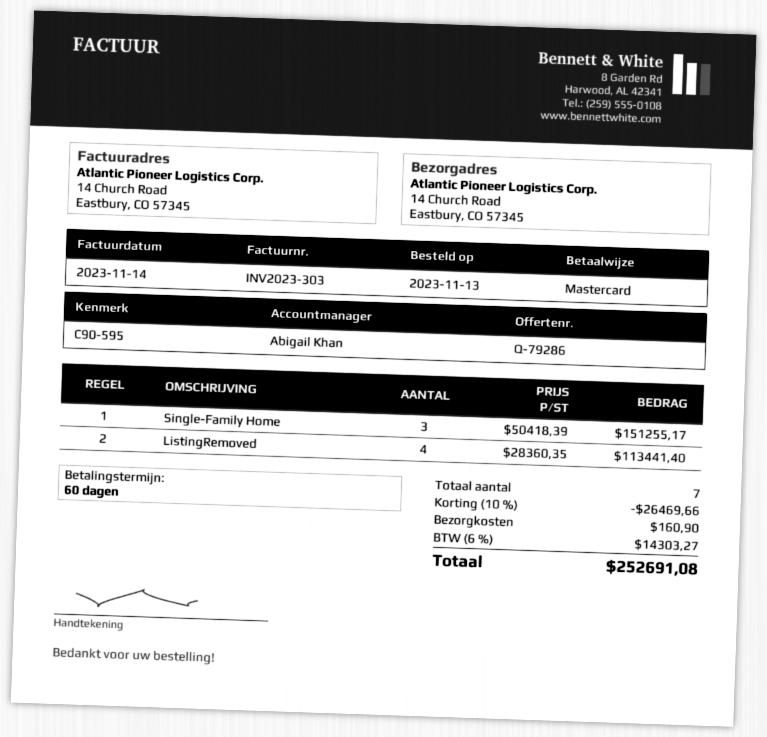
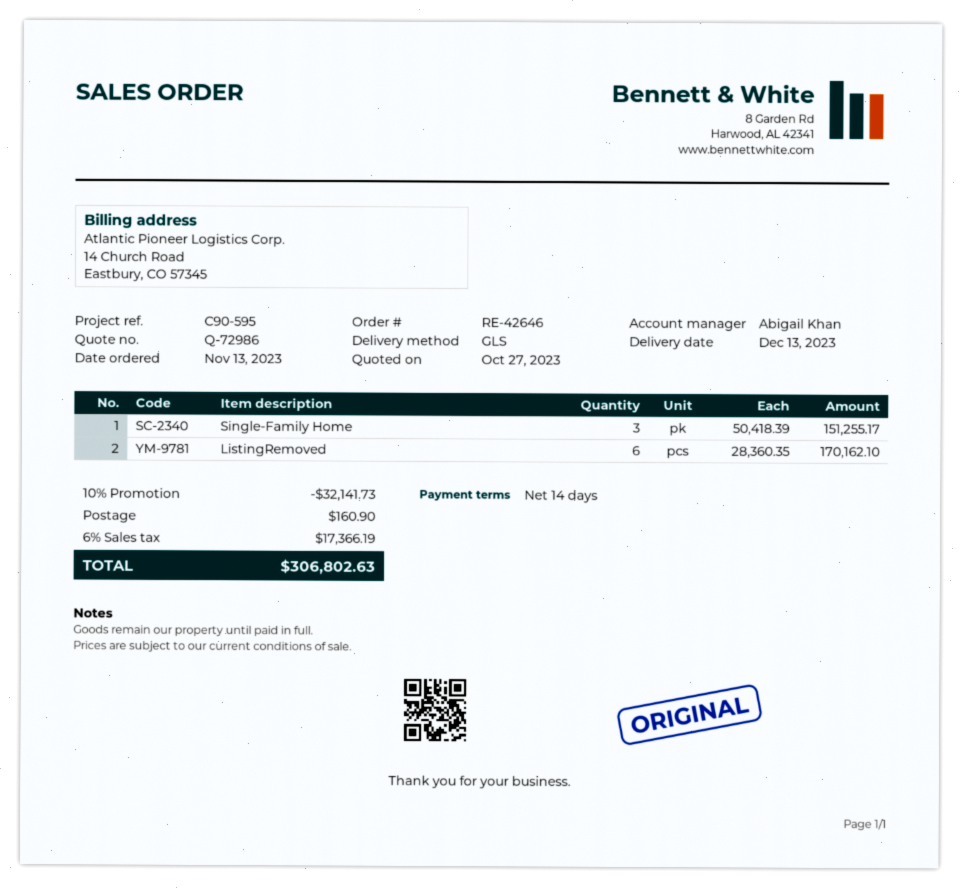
quote number: Q-79286 -> Q-72986
payment terms: 60 days -> 14 days
ListingRemoved: 4 x 28360.35 = 113441.40 -> 6 x 28360.35 = 170162.10
discount: 10% = 26469.66 -> 10% = 32141.73
tax: 6% = 14303.27 -> 6% = 17366.19
total: 252691.08 -> 306802.63

